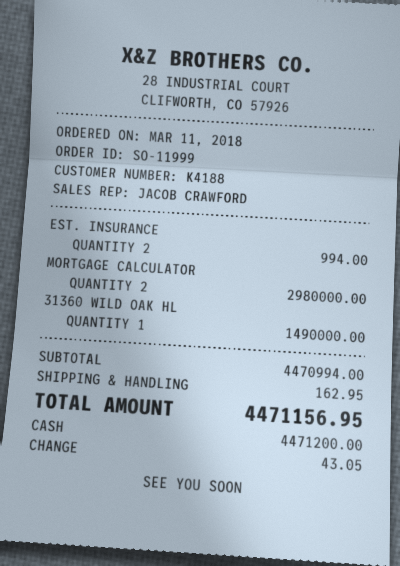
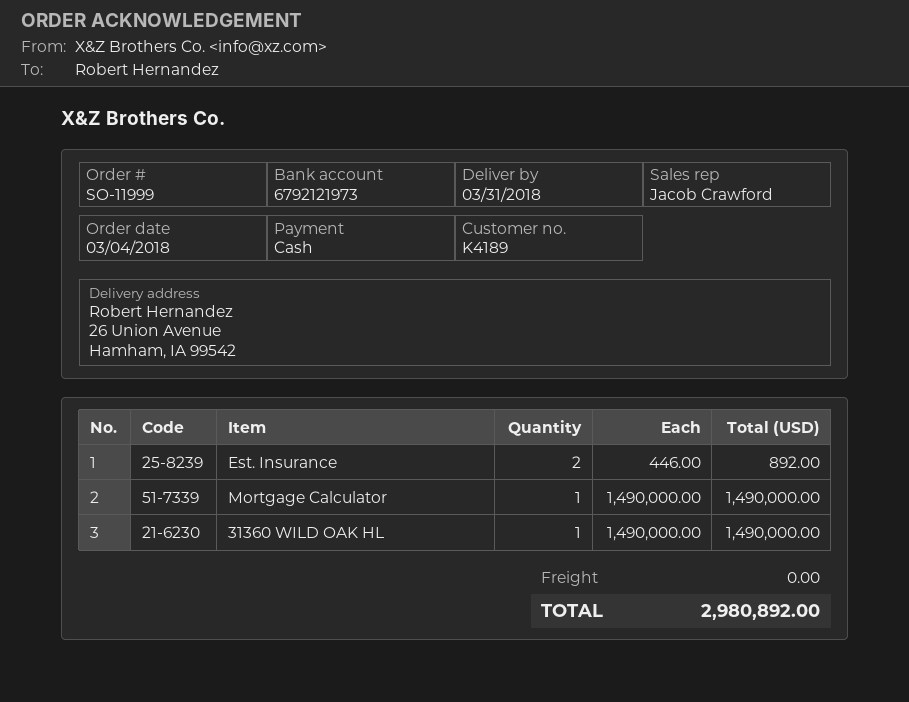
order date: 2018-03-11 -> 2018-03-04
customer number: K4188 -> K4189
EST. INSURANCE: 2 for 994.00 -> 2 for 892.00
MORTGAGE CALCULATOR: 2 for 2980000.00 -> 1 for 1490000.00
shipping: 162.95 -> 0.00
total: 4471156.95 -> 2980892.00

